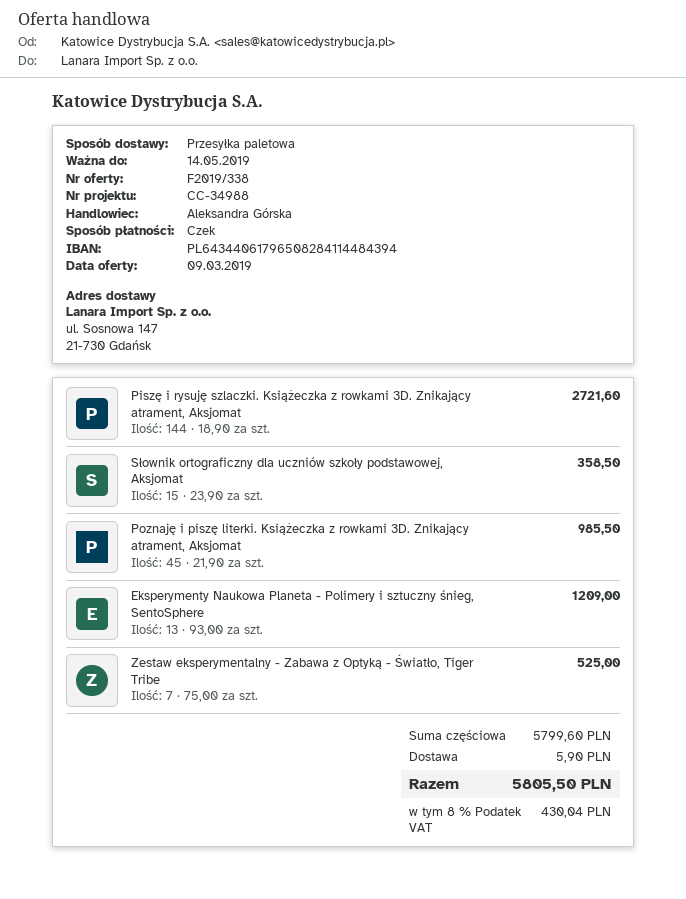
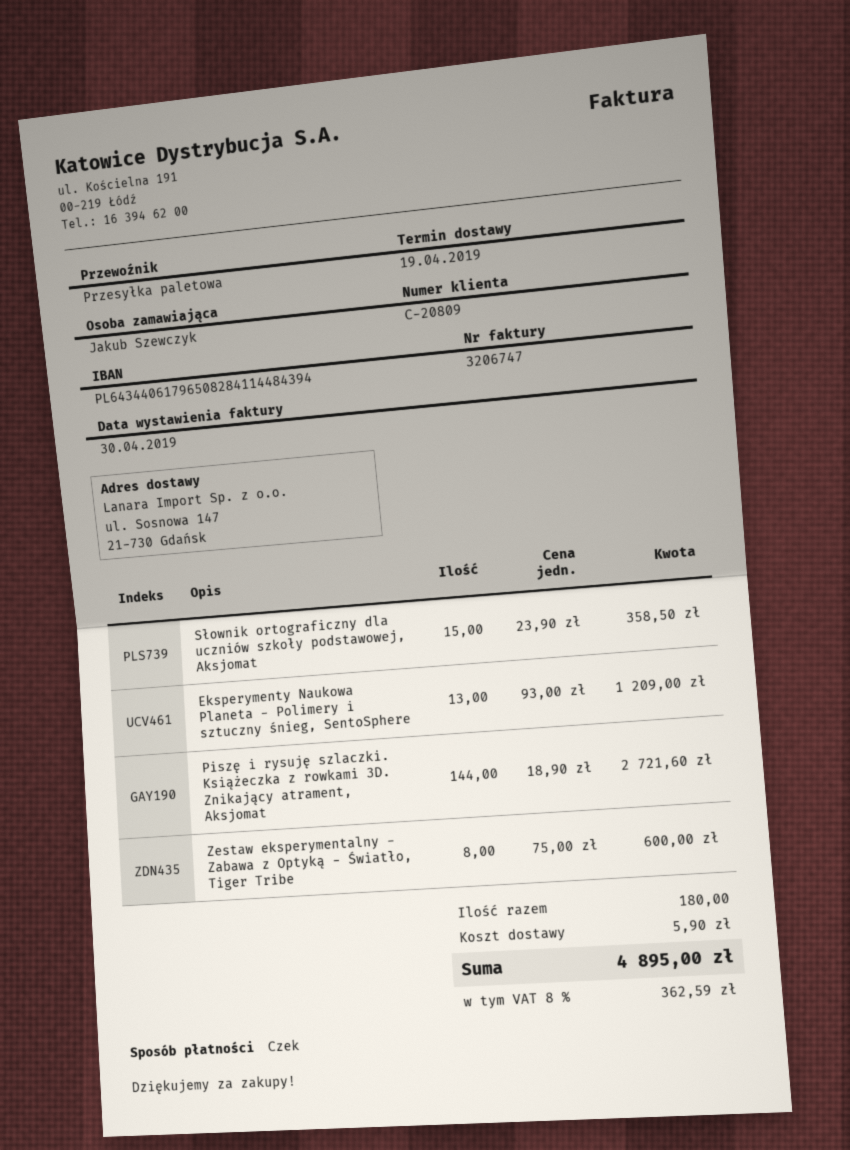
Poznaję i piszę literki. Książeczka z rowkami 3D. Znikający atrament, Aksjomat: 45 x 21.90 = 985.50 -> none
Zestaw eksperymentalny - Zabawa z Optyką - Światło, Tiger Tribe: 7 x 75.00 = 525.00 -> 8 x 75.00 = 600.00
tax: 8% = 430.04 -> 8% = 362.59
total: 5805.50 -> 4895.00

